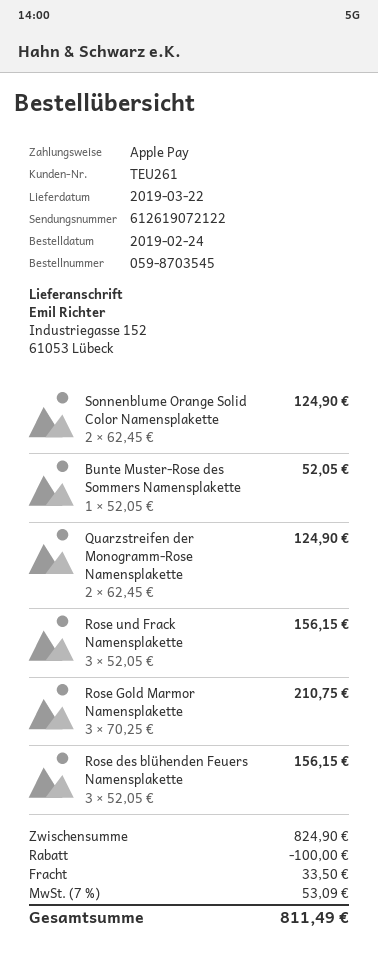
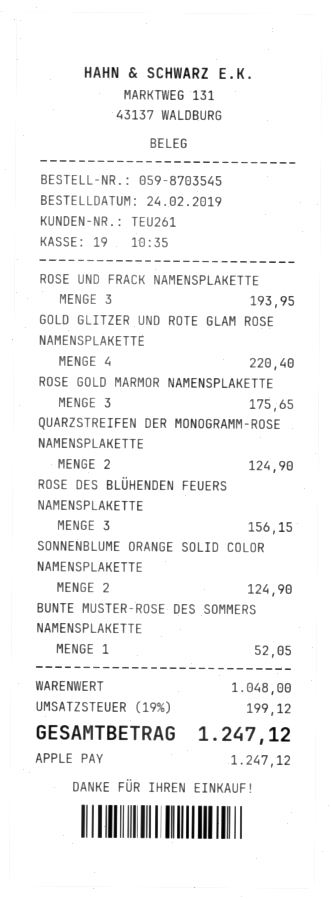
Rose und Frack Namensplakette: 3 for 156.15 -> 3 for 193.95
Rose Gold Marmor Namensplakette: 3 for 210.75 -> 3 for 175.65
GOLD GLITZER UND ROTE GLAM ROSE NAMENSPLAKETTE: none -> 4 for 220.40
subtotal: 824.90 -> 1048.00
discount: 100.00 -> none
shipping: 33.50 -> none
tax: 7% = 53.09 -> 19% = 199.12
total: 811.49 -> 1247.12

